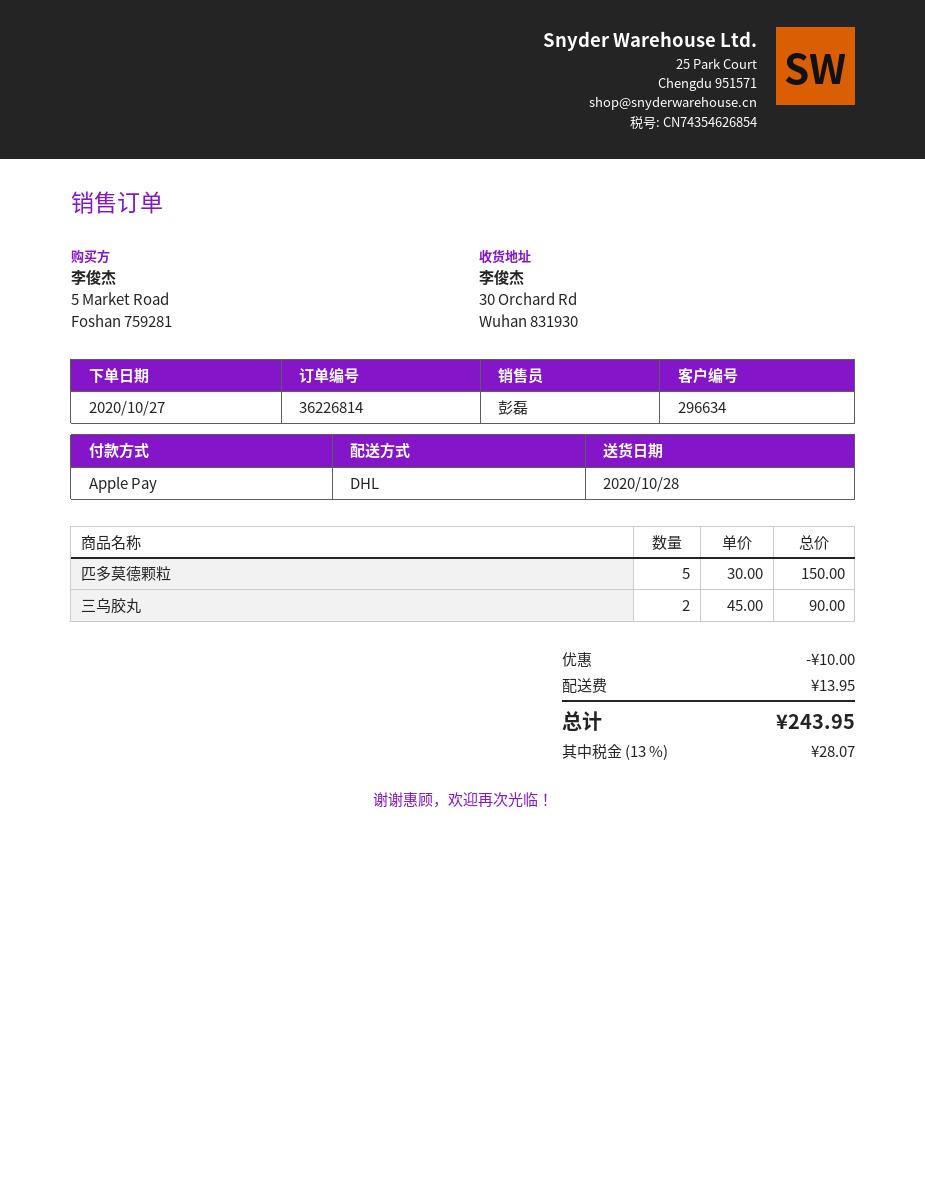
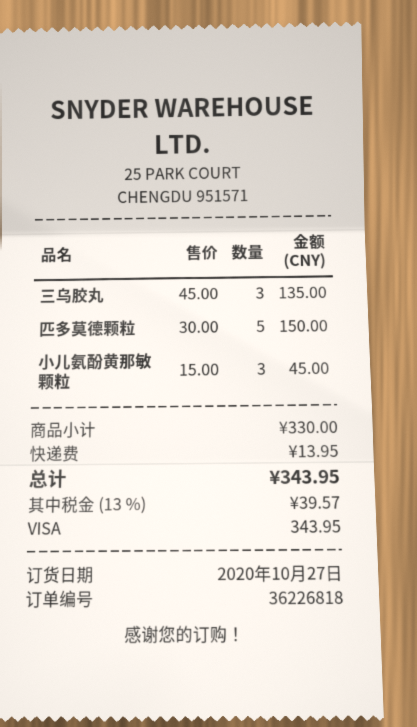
order number: 36226814 -> 36226818
payment method: Apple Pay -> Visa
三乌胶丸: 2 x 45.00 = 90.00 -> 3 x 45.00 = 135.00
小儿氨酚黄那敏颗粒: none -> 3 x 15.00 = 45.00
discount: 10.00 -> none
tax: 13% = 28.07 -> 13% = 39.57
total: 243.95 -> 343.95

